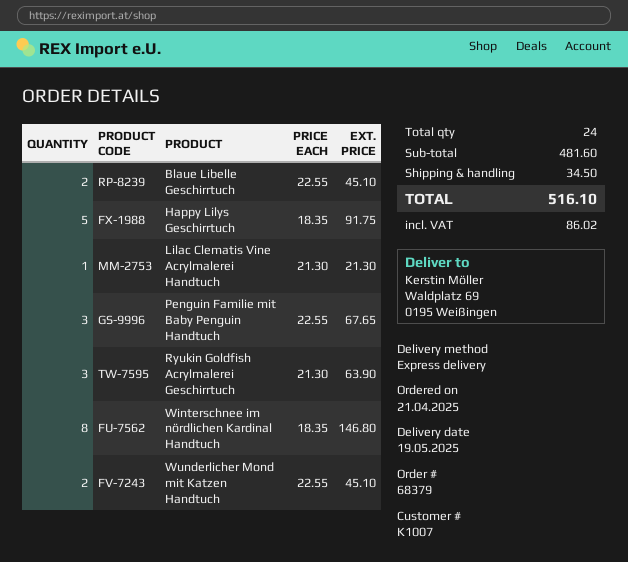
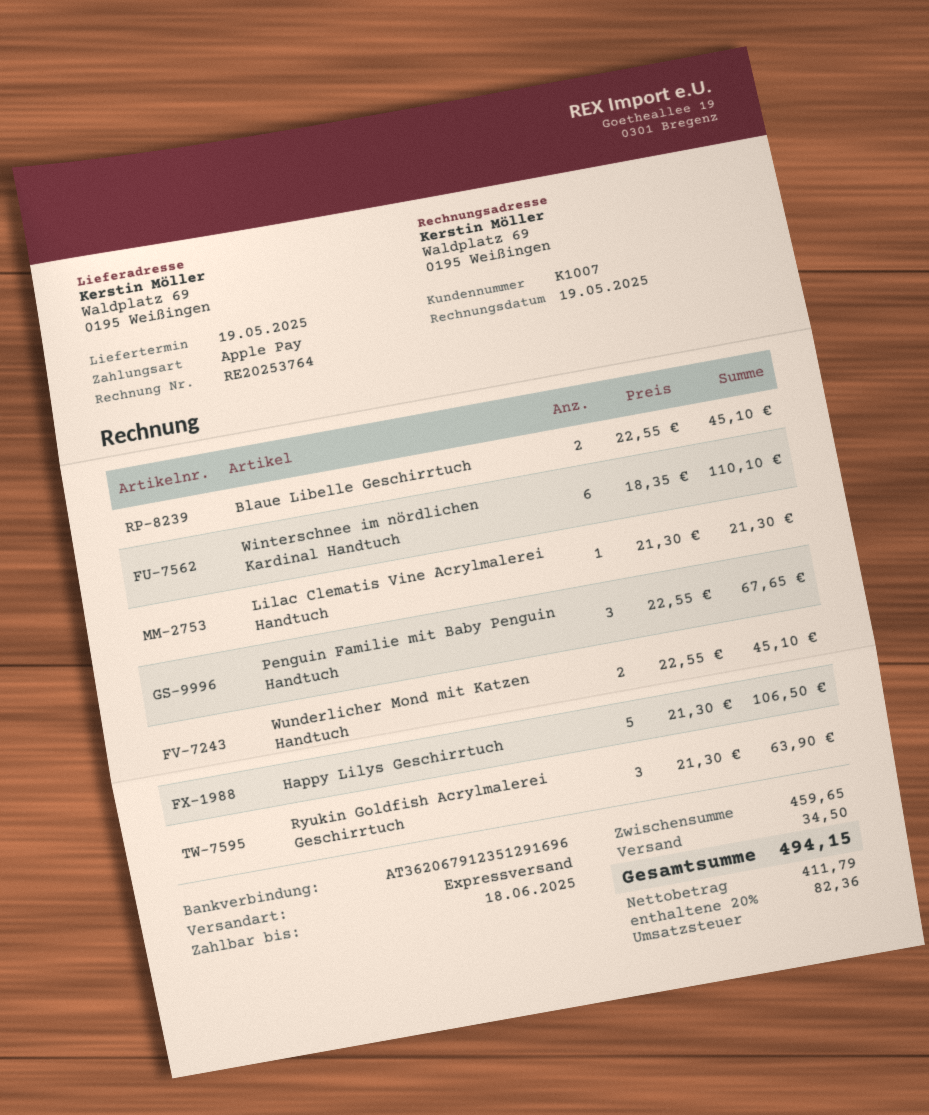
Happy Lilys Geschirrtuch: 5 x 18.35 = 91.75 -> 5 x 21.30 = 106.50
Winterschnee im nördlichen Kardinal Handtuch: 8 x 18.35 = 146.80 -> 6 x 18.35 = 110.10
subtotal: 481.60 -> 459.65
tax: 86.02 -> 82.36
total: 516.10 -> 494.15

